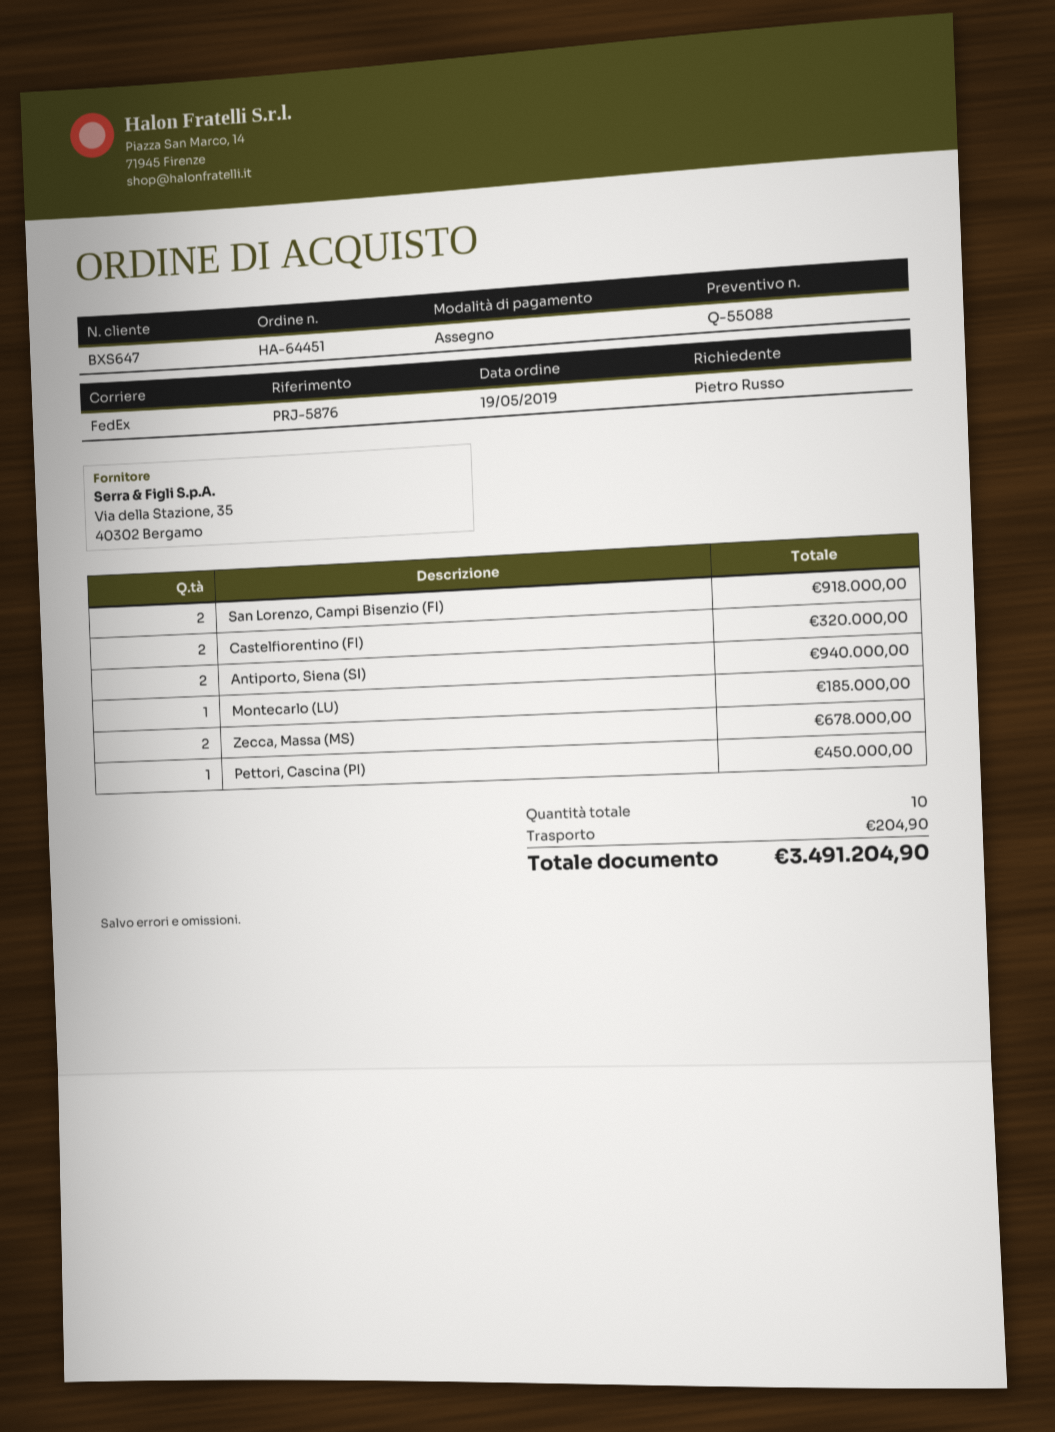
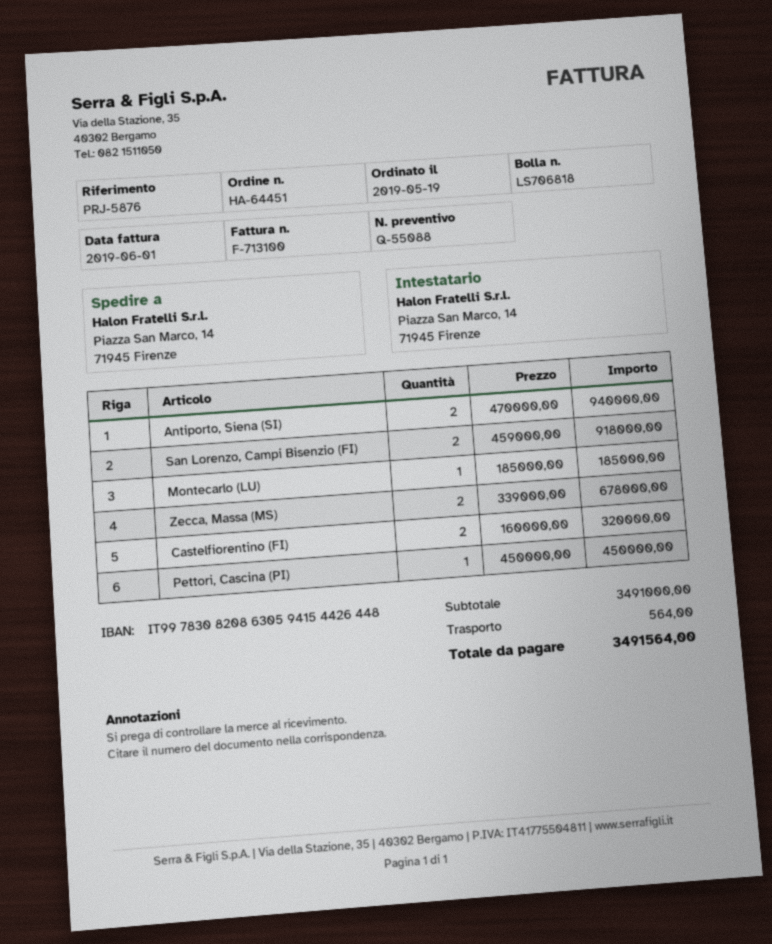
shipping: 204.90 -> 564.00
total: 3491204.90 -> 3491564.00

